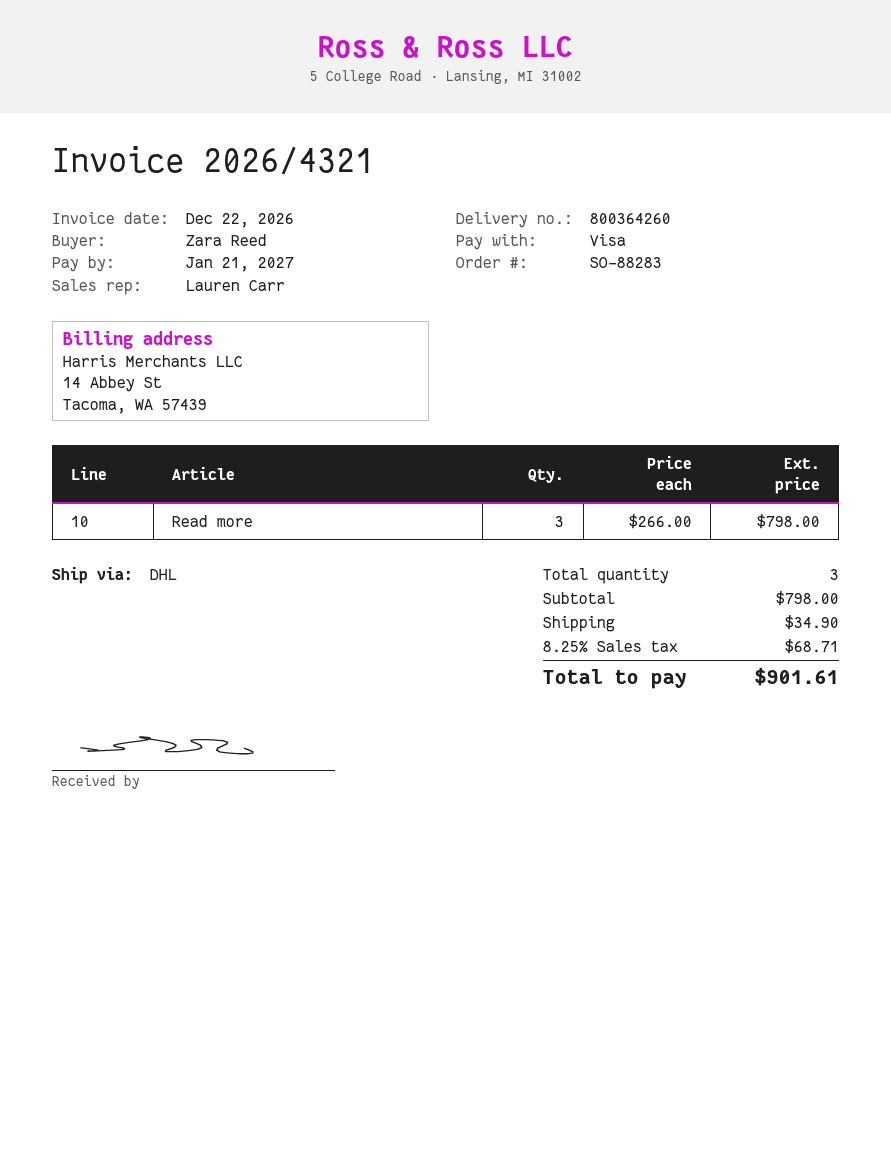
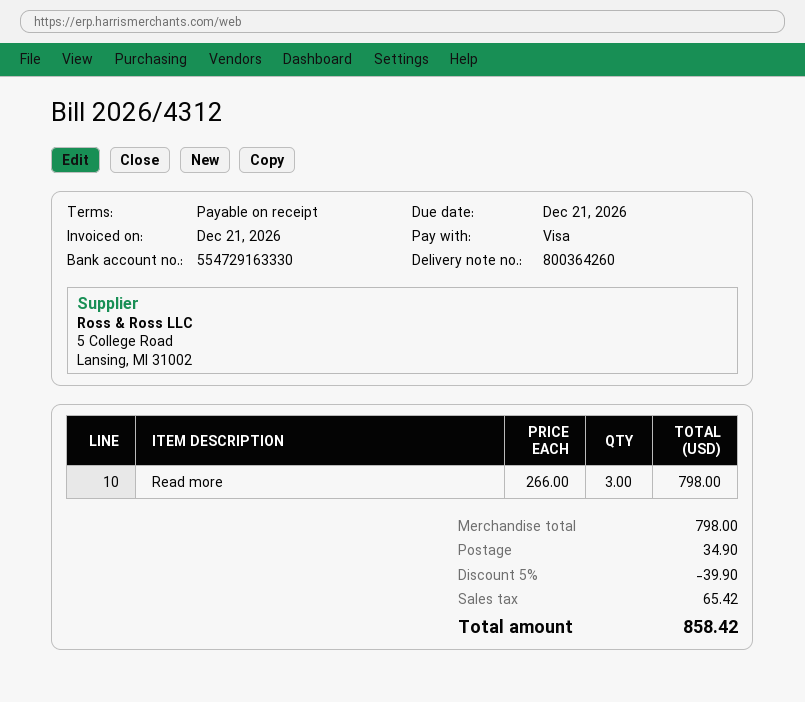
invoice number: 2026/4321 -> 2026/4312
invoice date: 2026-12-22 -> 2026-12-21
due date: 2027-01-21 -> 2026-12-21
discount: none -> 5% = 39.90
tax: 68.71 -> 65.42
total: 901.61 -> 858.42

